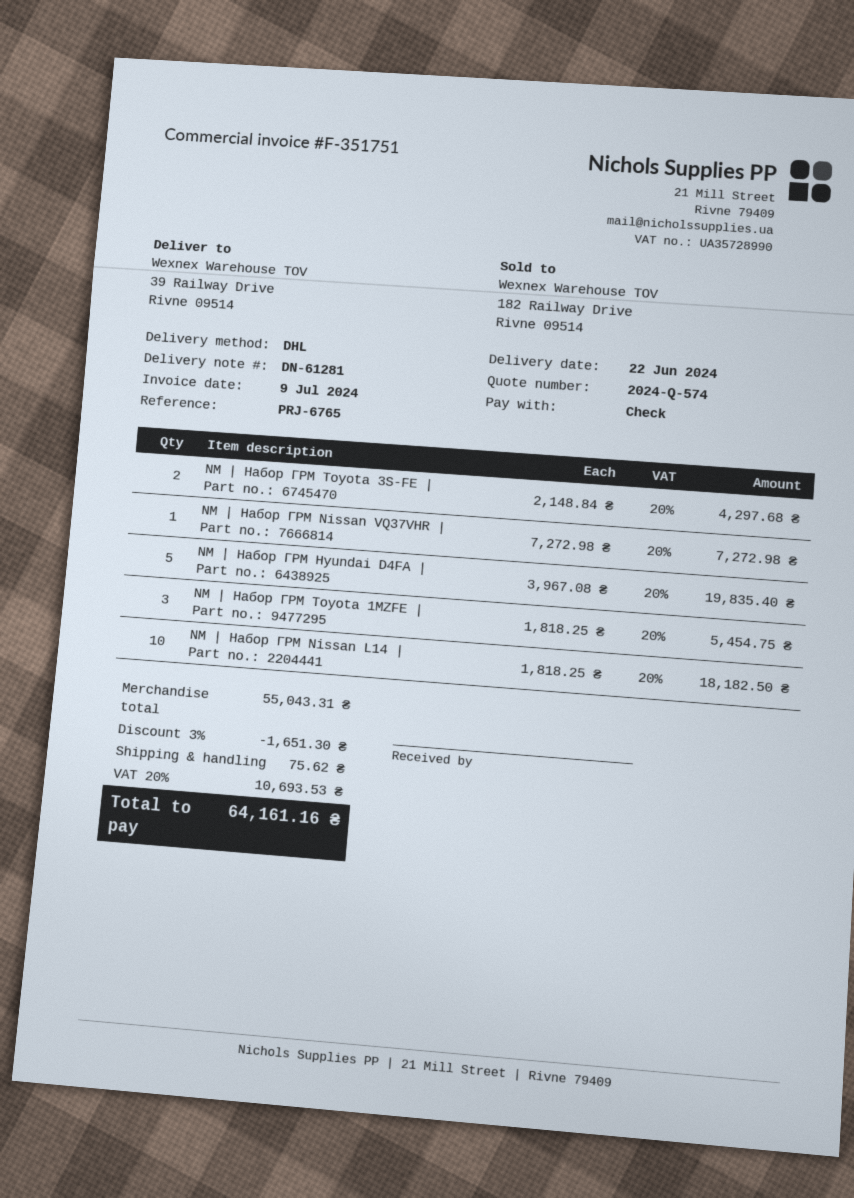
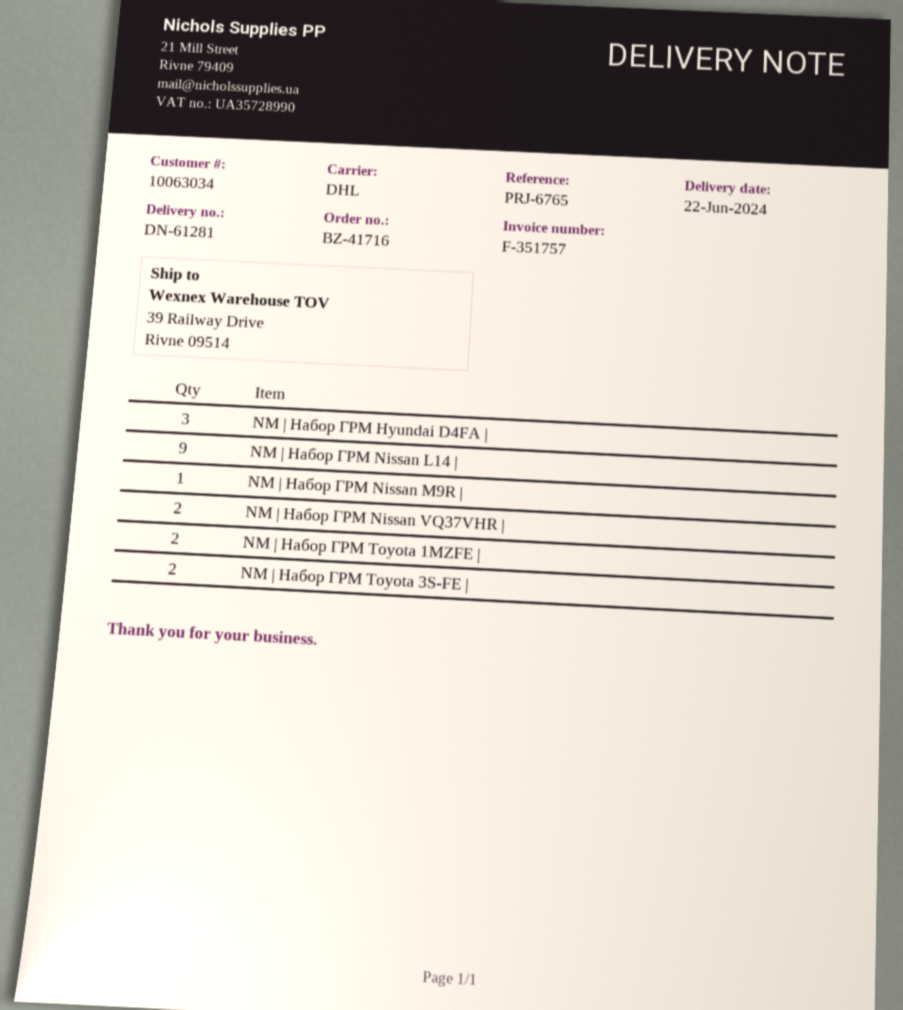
invoice number: F-351751 -> F-351757
NM | Набор ГРМ Nissan VQ37VHR |: 1 -> 2
NM | Набор ГРМ Hyundai D4FA |: 5 -> 3
NM | Набор ГРМ Toyota 1MZFE |: 3 -> 2
NM | Набор ГРМ Nissan L14 |: 10 -> 9
NM | Набор ГРМ Nissan M9R |: none -> 1

